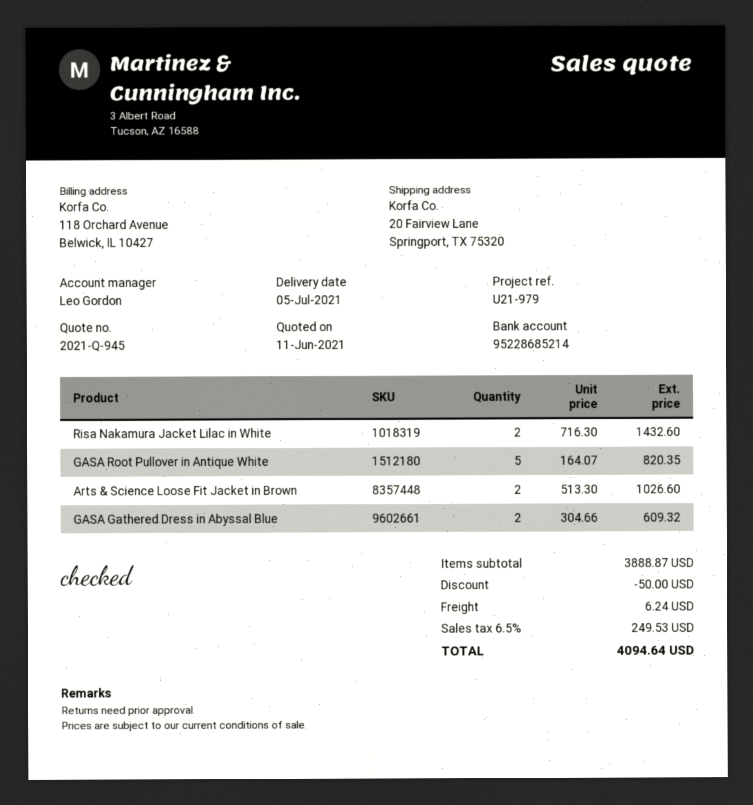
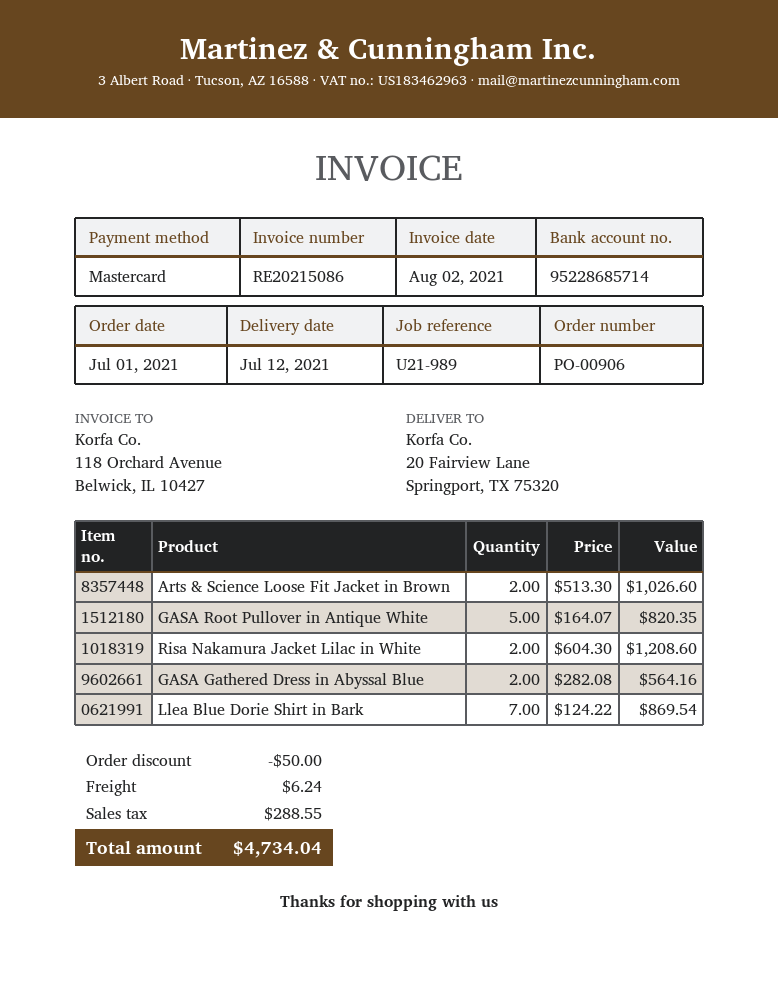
delivery date: 2021-07-05 -> 2021-07-12
reference: U21-979 -> U21-989
bank account: 95228685214 -> 95228685714
Risa Nakamura Jacket Lilac in White: 2 x 716.30 = 1432.60 -> 2 x 604.30 = 1208.60
GASA Gathered Dress in Abyssal Blue: 2 x 304.66 = 609.32 -> 2 x 282.08 = 564.16
Llea Blue Dorie Shirt in Bark: none -> 7 x 124.22 = 869.54
tax: 249.53 -> 288.55
total: 4094.64 -> 4734.04

